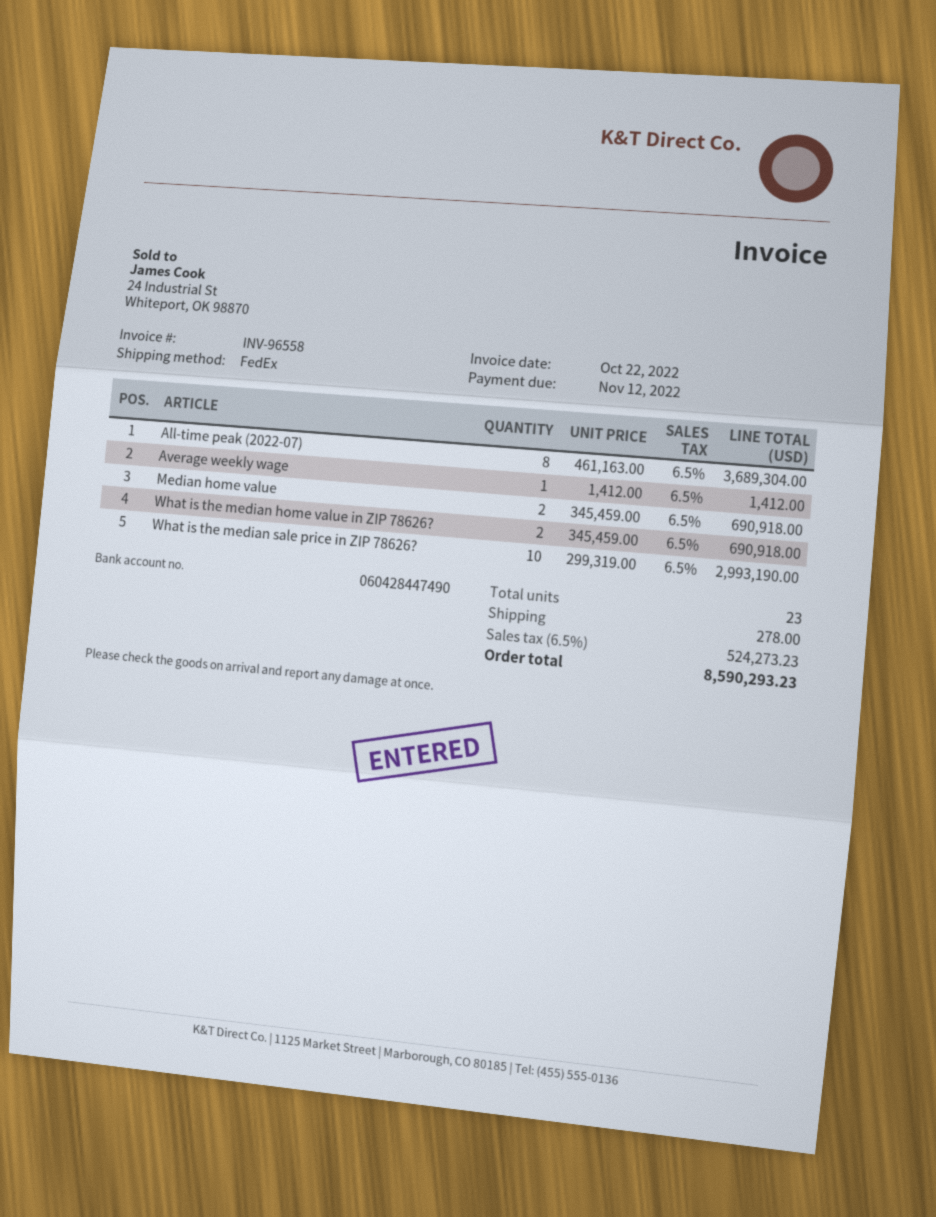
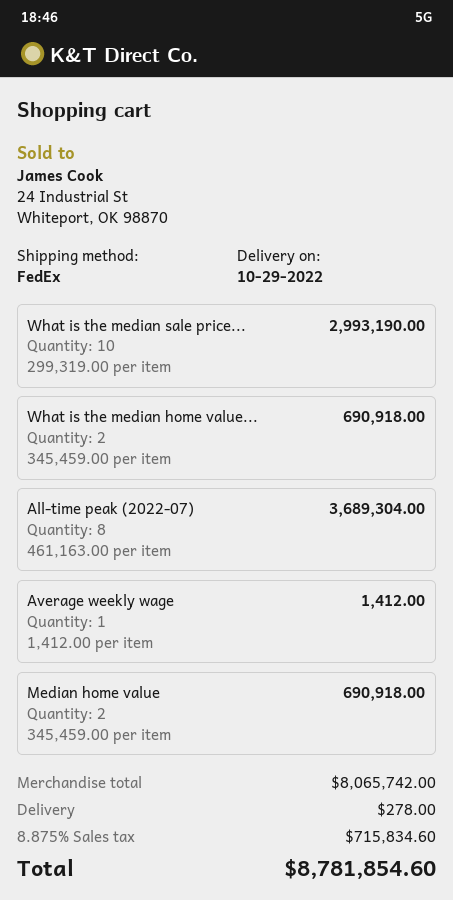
tax: 6.5% = 524273.23 -> 8.875% = 715834.60
total: 8590293.23 -> 8781854.60

